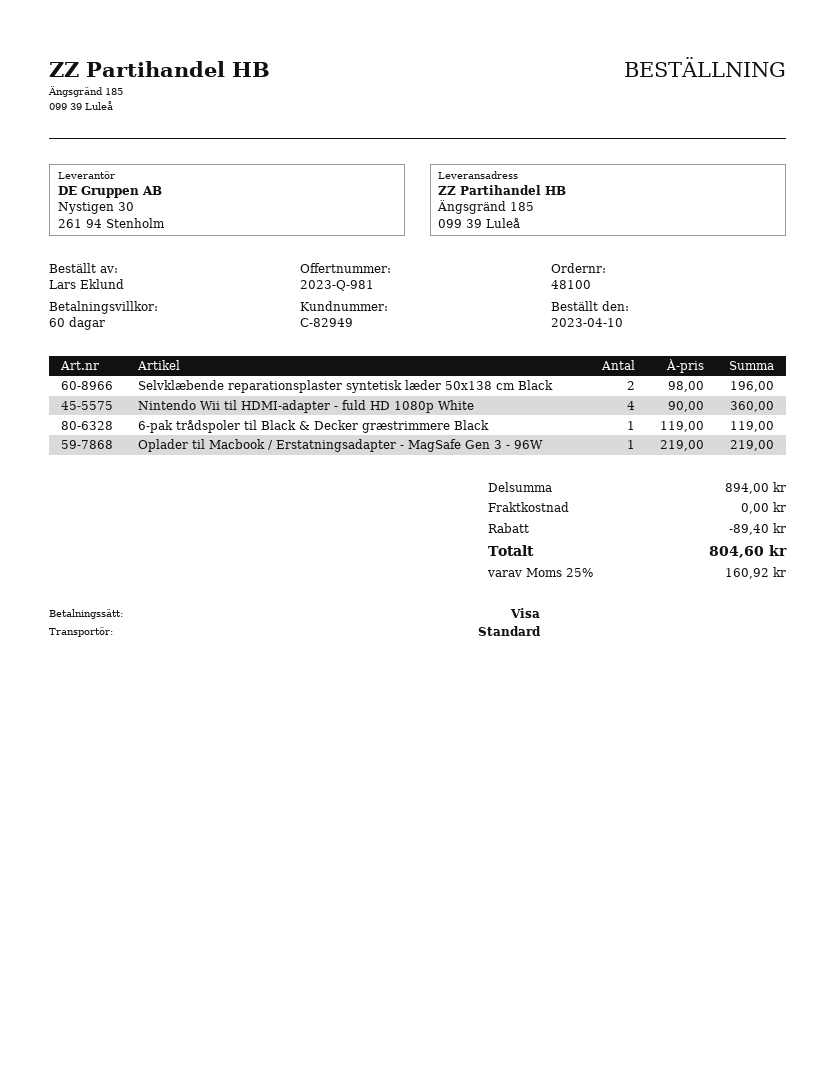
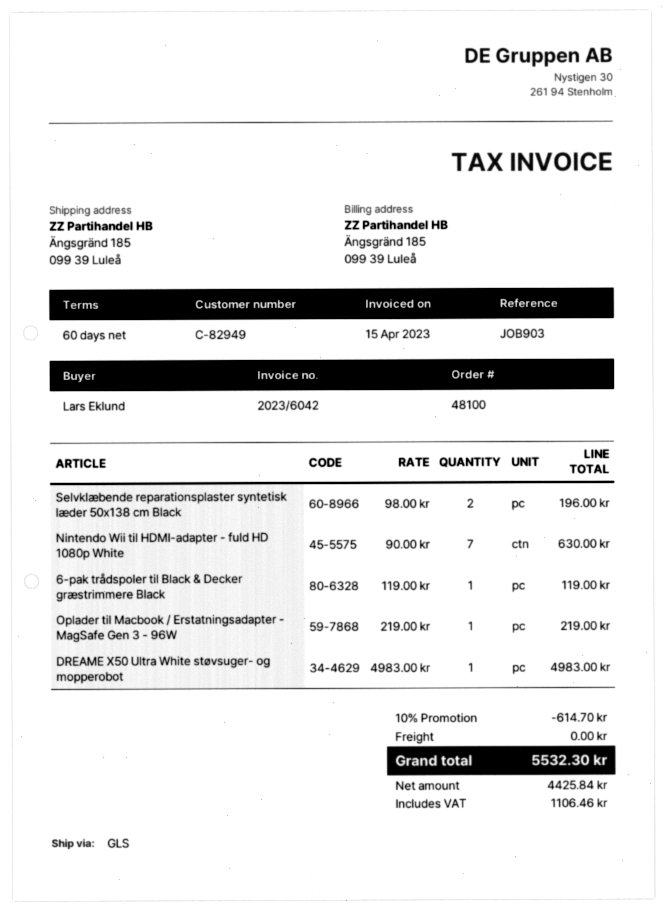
shipping method: standard -> GLS
Nintendo Wii til HDMI-adapter - fuld HD 1080p White: 4 x 90.00 = 360.00 -> 7 x 90.00 = 630.00
DREAME X50 Ultra White støvsuger- og mopperobot: none -> 1 x 4983.00 = 4983.00
discount: 89.40 -> 614.70
tax: 160.92 -> 1106.46
total: 804.60 -> 5532.30

